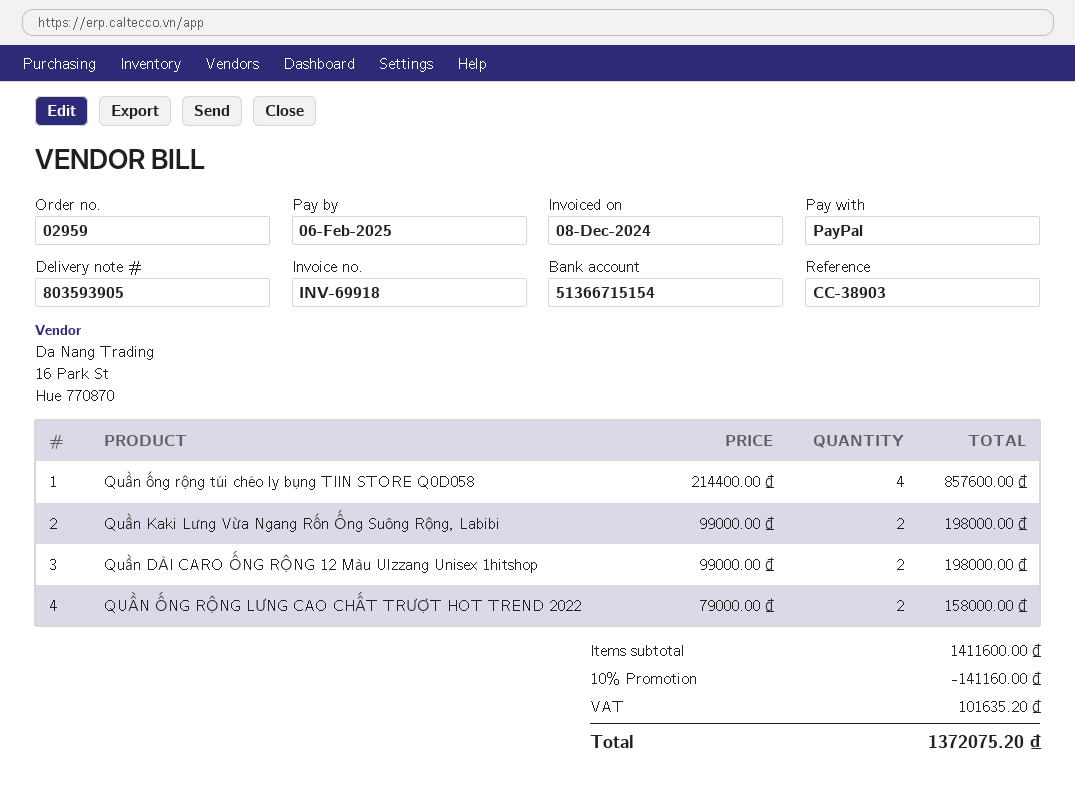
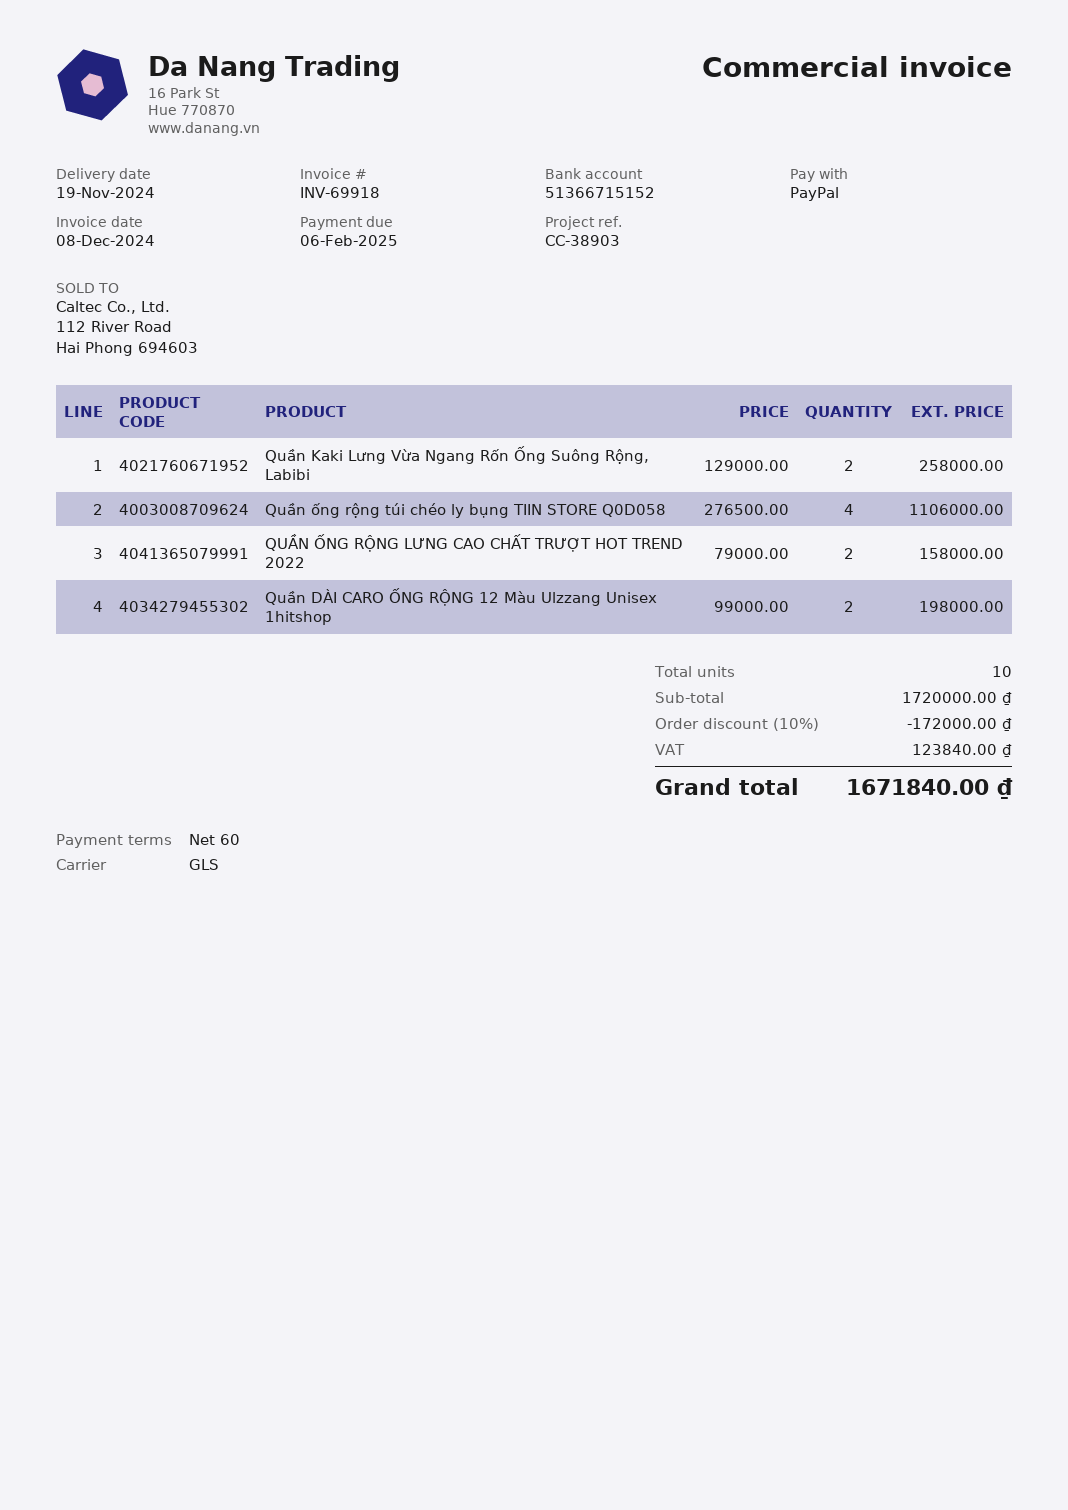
bank account: 51366715154 -> 51366715152
Quần ống rộng túi chéo ly bụng TIIN STORE Q0D058: 4 x 214400.00 = 857600.00 -> 4 x 276500.00 = 1106000.00
Quần Kaki Lưng Vừa Ngang Rốn Ống Suông Rộng, Labibi: 2 x 99000.00 = 198000.00 -> 2 x 129000.00 = 258000.00
subtotal: 1411600.00 -> 1720000.00
discount: 10% = 141160.00 -> 10% = 172000.00
tax: 101635.20 -> 123840.00
total: 1372075.20 -> 1671840.00

